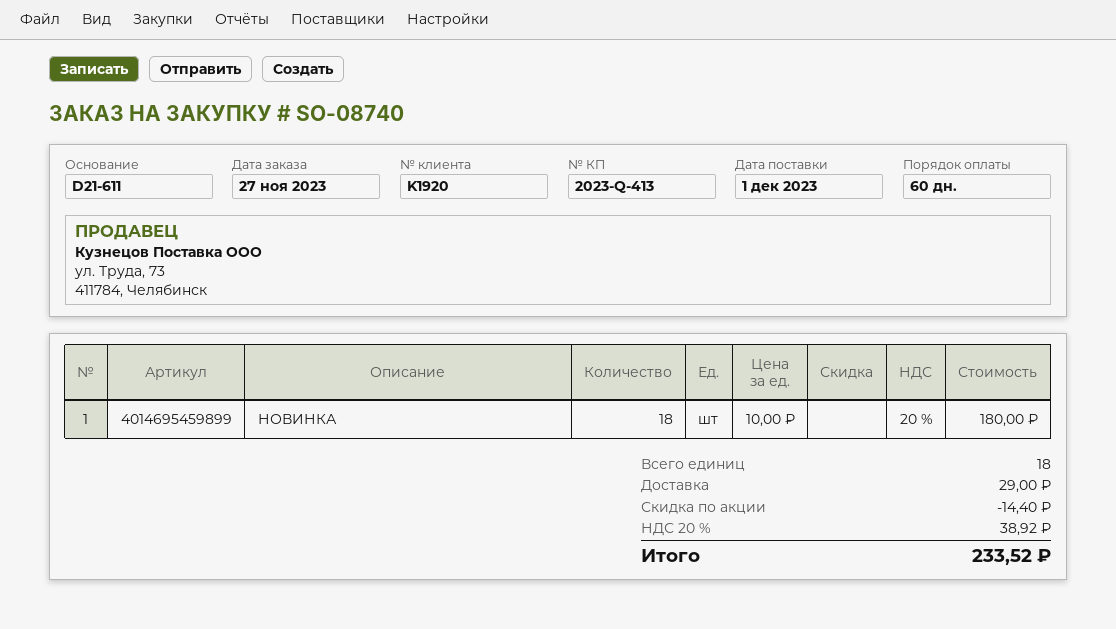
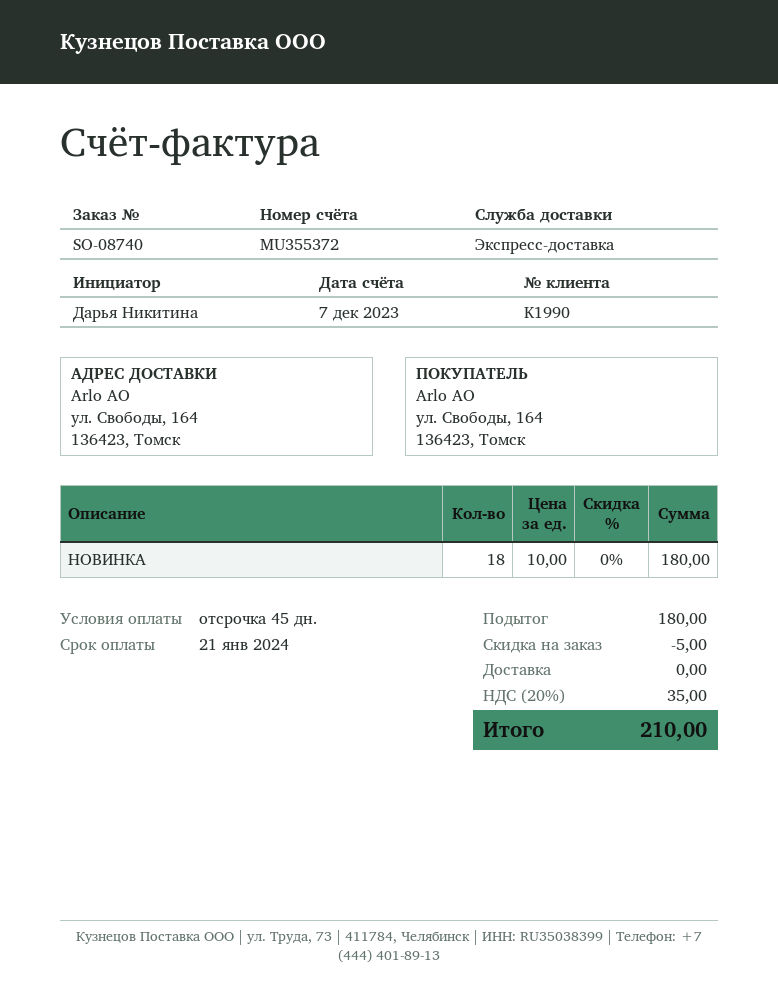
payment terms: 60 days -> 45 days
customer number: K1920 -> K1990
discount: 14.40 -> 5.00
shipping: 29.00 -> 0.00
tax: 20% = 38.92 -> 20% = 35.00
total: 233.52 -> 210.00

